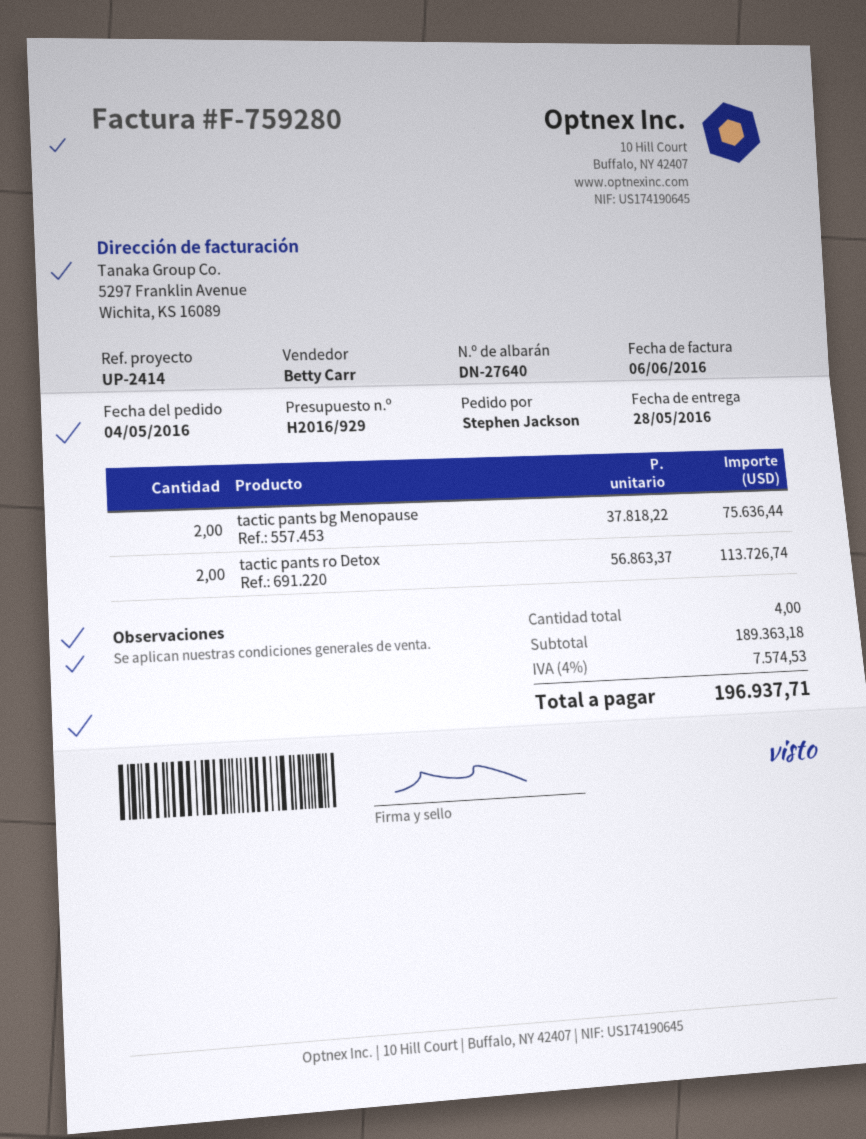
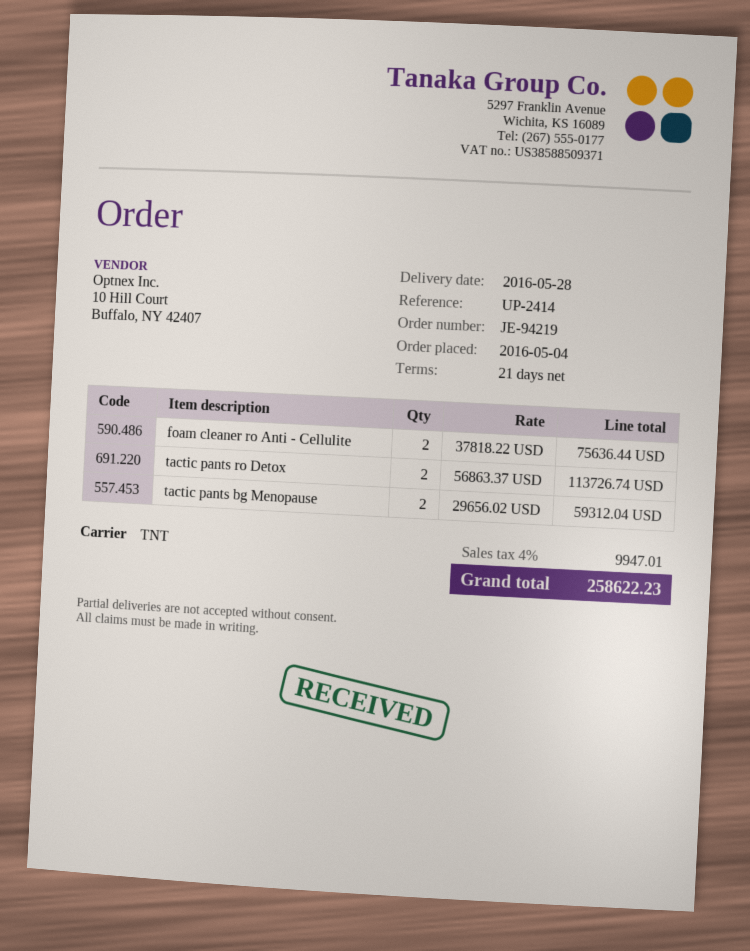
tactic pants bg Menopause: 2 x 37818.22 = 75636.44 -> 2 x 29656.02 = 59312.04
foam cleaner ro Anti - Cellulite: none -> 2 x 37818.22 = 75636.44
tax: 4% = 7574.53 -> 4% = 9947.01
total: 196937.71 -> 258622.23

